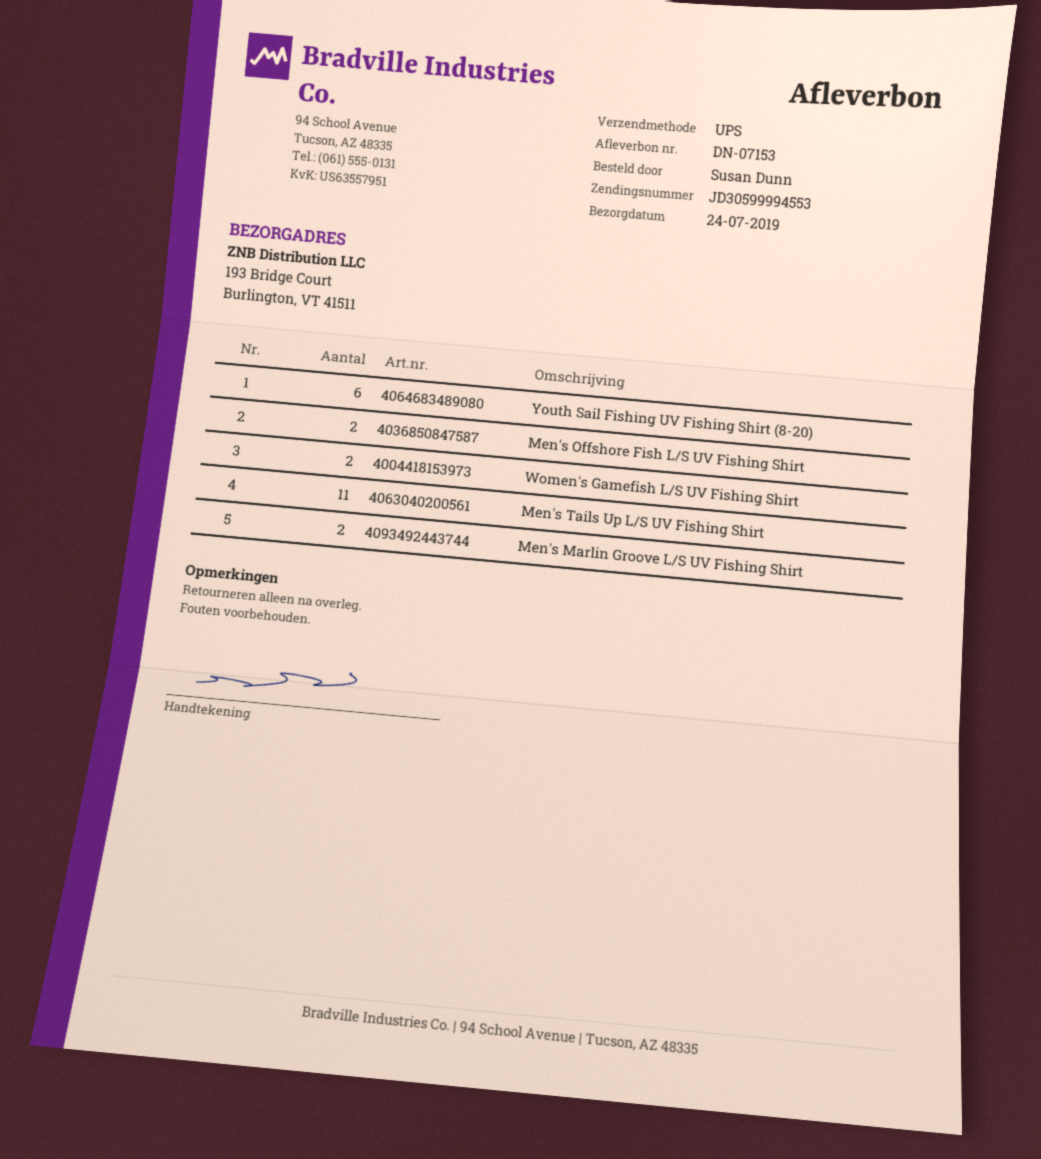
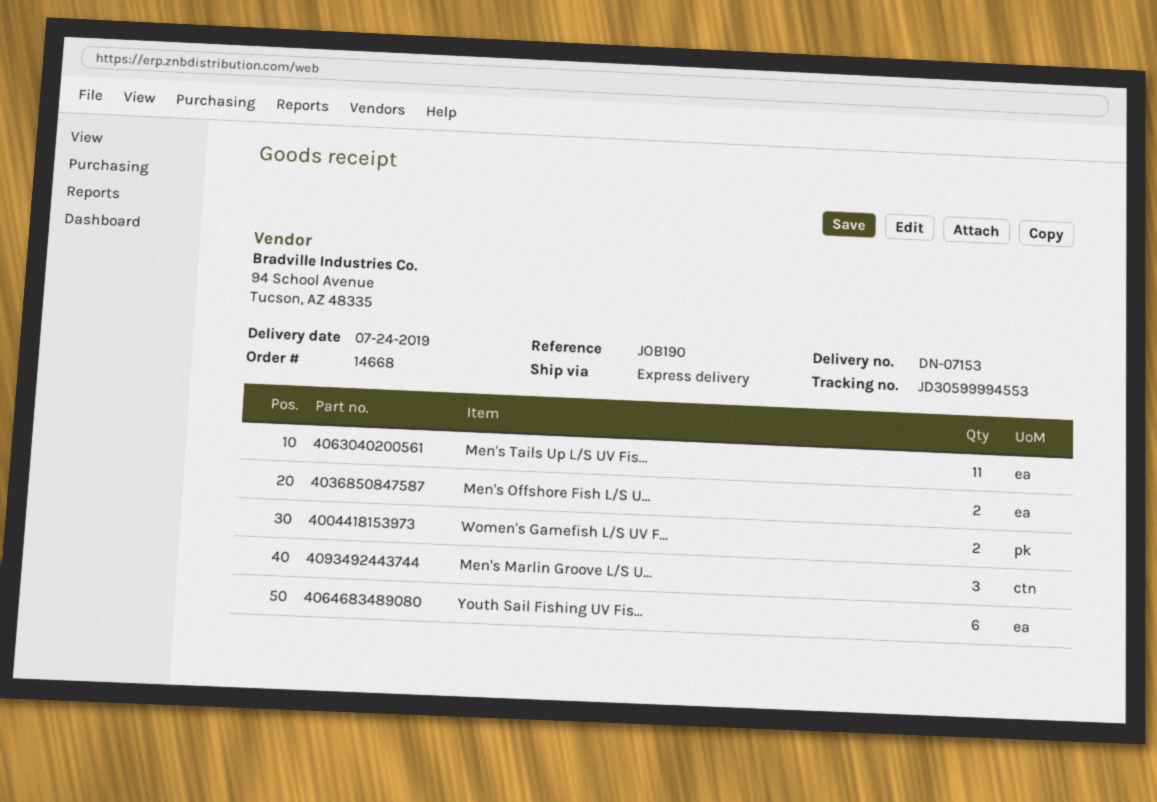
shipping method: UPS -> express
Men's Marlin Groove L/S UV Fishing Shirt: 2 -> 3

